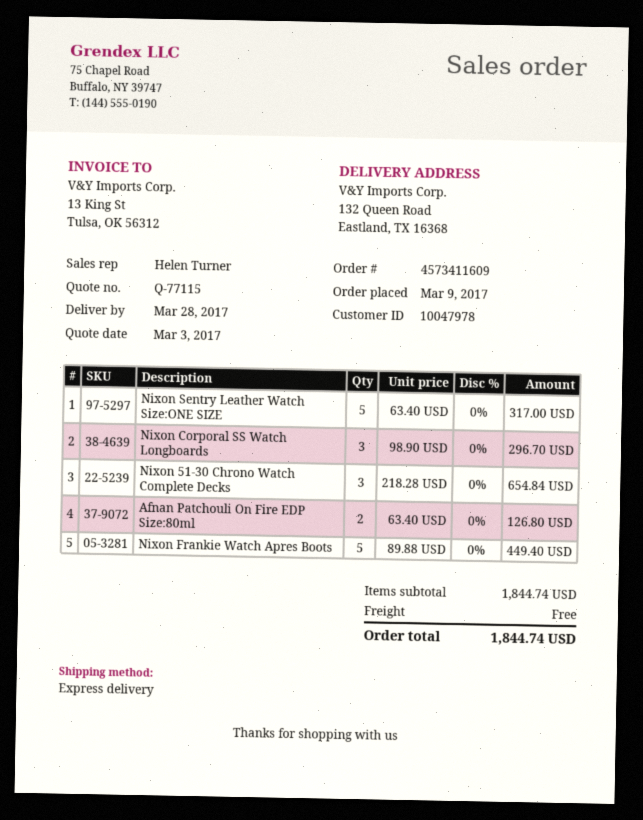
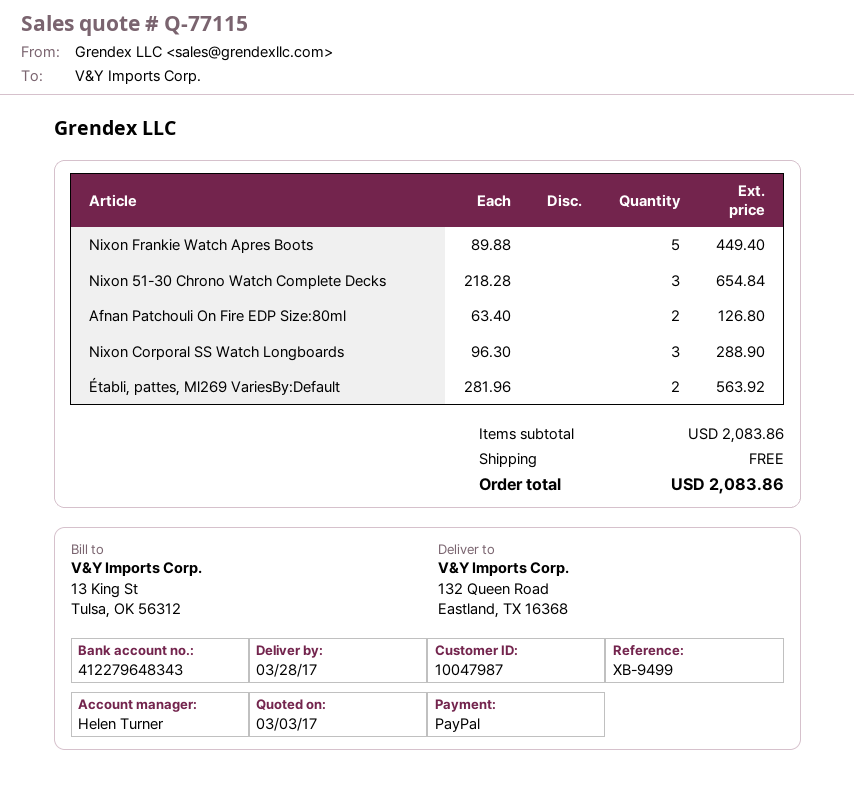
customer number: 10047978 -> 10047987
Nixon Sentry Leather Watch Size:ONE SIZE: 5 x 63.40 = 317.00 -> none
Nixon Corporal SS Watch Longboards: 3 x 98.90 = 296.70 -> 3 x 96.30 = 288.90
Établi, pattes, Ml269 VariesBy:Default: none -> 2 x 281.96 = 563.92
subtotal: 1844.74 -> 2083.86
total: 1844.74 -> 2083.86

